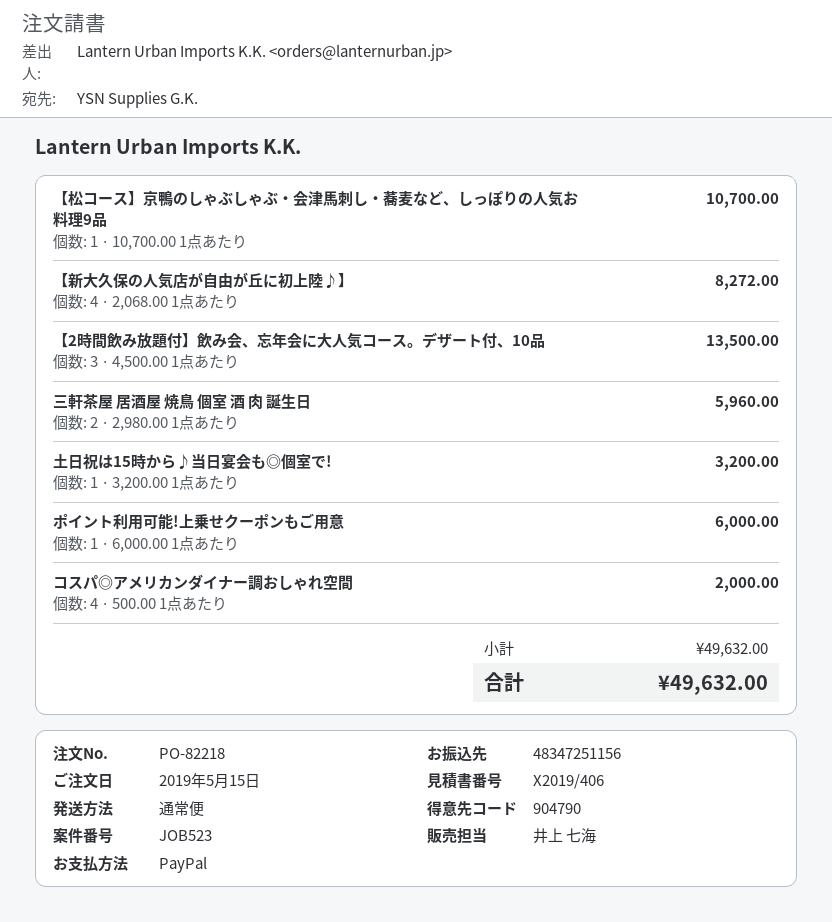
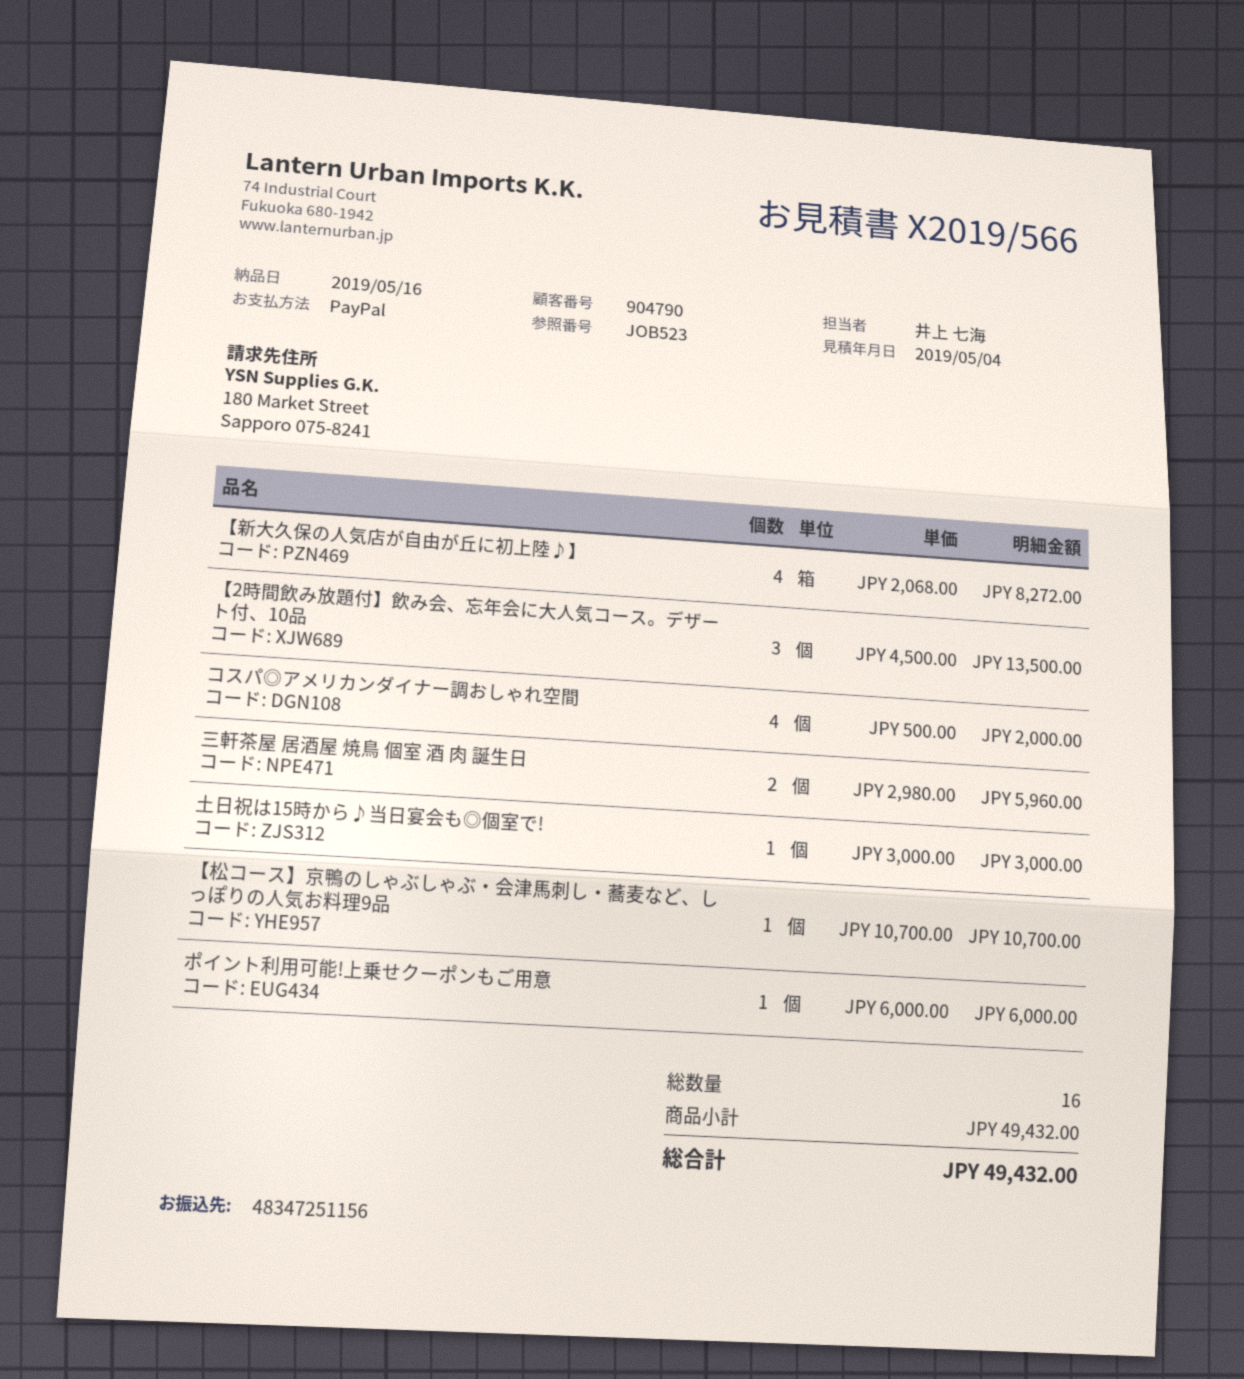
quote number: X2019/406 -> X2019/566
土日祝は15時から♪当日宴会も◎個室で!: 1 x 3200.00 = 3200.00 -> 1 x 3000.00 = 3000.00
subtotal: 49632.00 -> 49432.00
total: 49632.00 -> 49432.00

